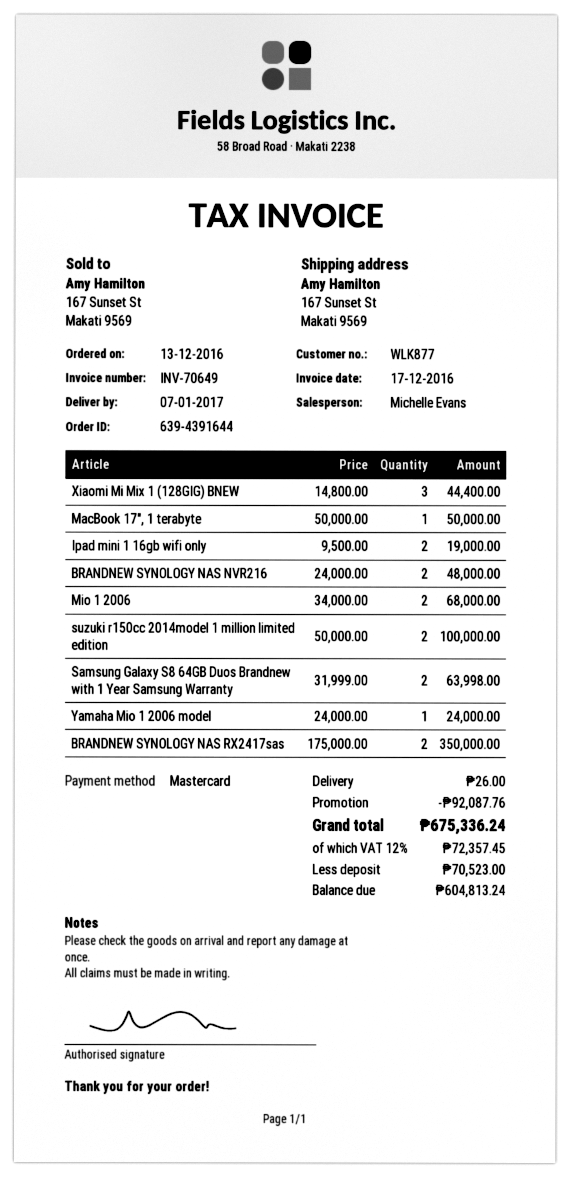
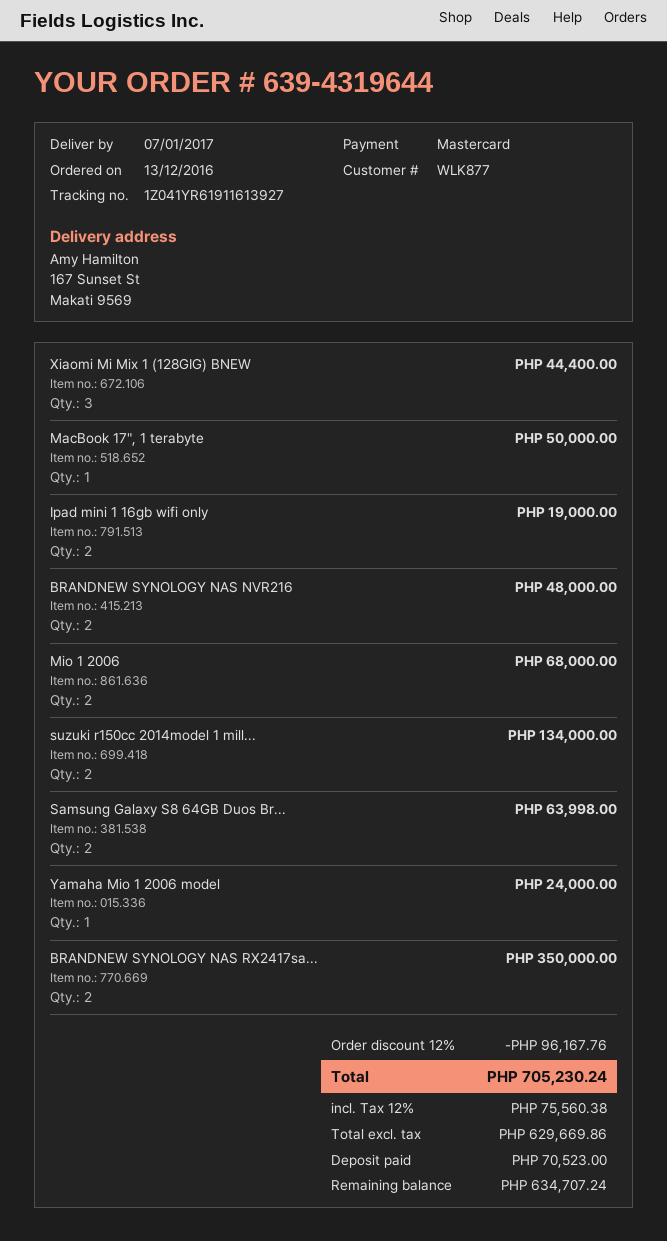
order number: 639-4391644 -> 639-4319644
suzuki r150cc 2014model 1 million limited edition: 2 for 100000.00 -> 2 for 134000.00
discount: 92087.76 -> 96167.76
shipping: 26.00 -> none
tax: 12% = 72357.45 -> 12% = 75560.38
total: 675336.24 -> 705230.24
balance: 604813.24 -> 634707.24

